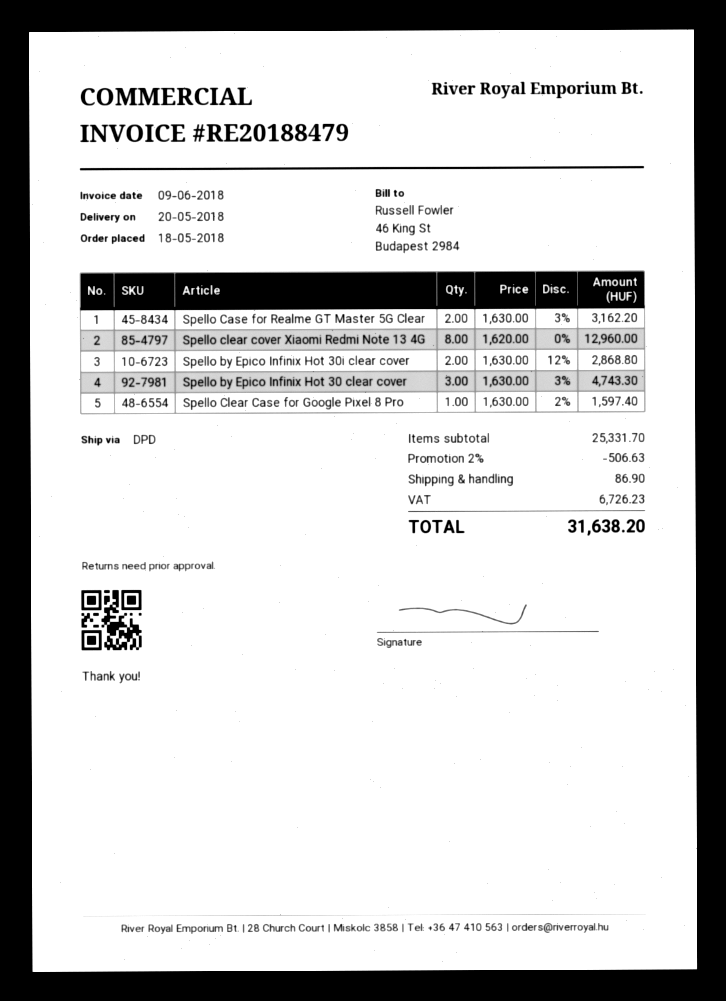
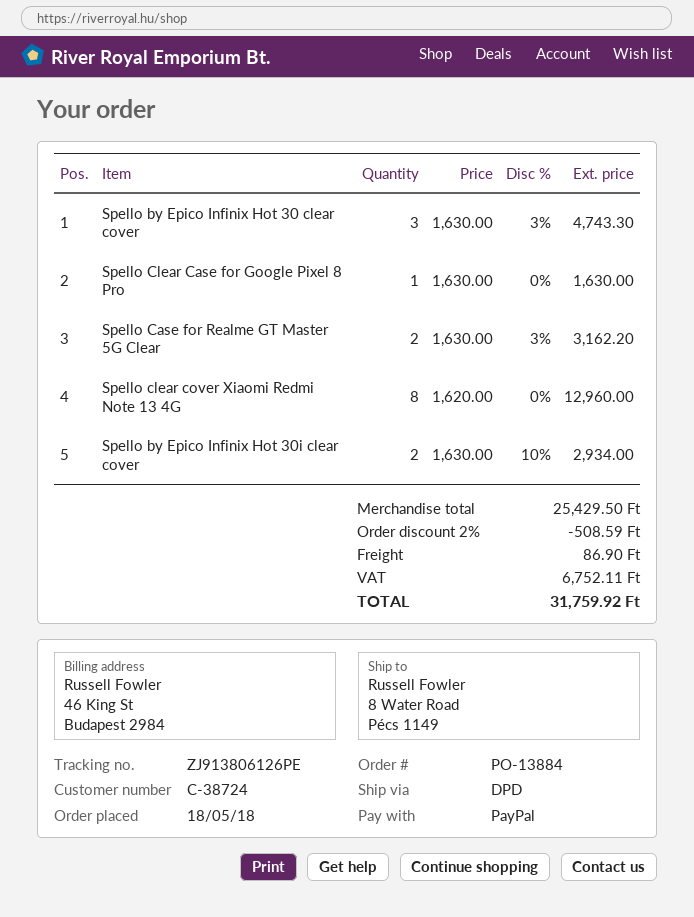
Spello by Epico Infinix Hot 30i clear cover: 2 x 1630.00 - 12% = 2868.80 -> 2 x 1630.00 - 10% = 2934.00
Spello Clear Case for Google Pixel 8 Pro: 1 x 1630.00 - 2% = 1597.40 -> 1 x 1630.00 = 1630.00
subtotal: 25331.70 -> 25429.50
discount: 2% = 506.63 -> 2% = 508.59
tax: 6726.23 -> 6752.11
total: 31638.20 -> 31759.92

